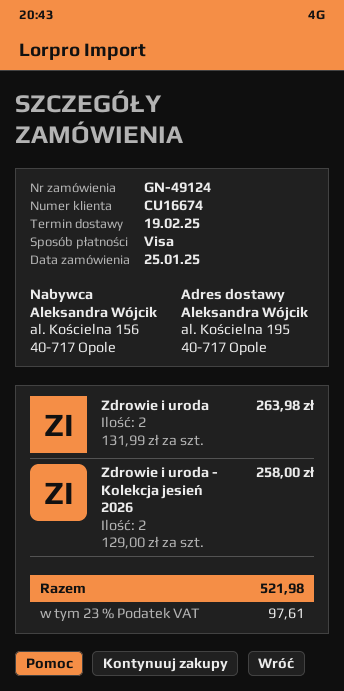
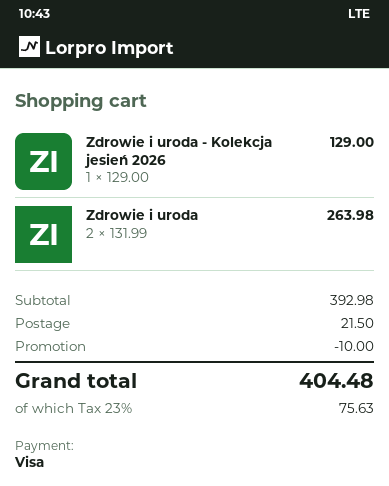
Zdrowie i uroda - Kolekcja jesień 2026: 2 x 129.00 = 258.00 -> 1 x 129.00 = 129.00
discount: none -> 10.00
shipping: none -> 21.50
tax: 23% = 97.61 -> 23% = 75.63
total: 521.98 -> 404.48

